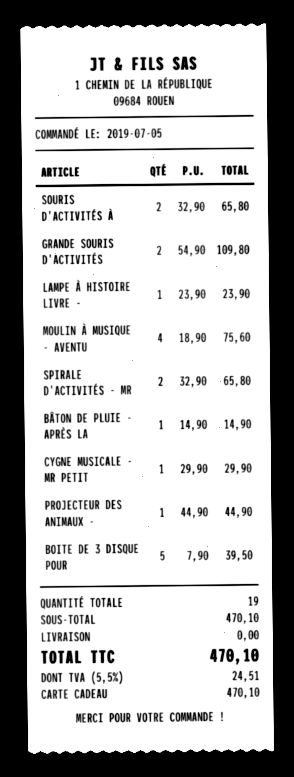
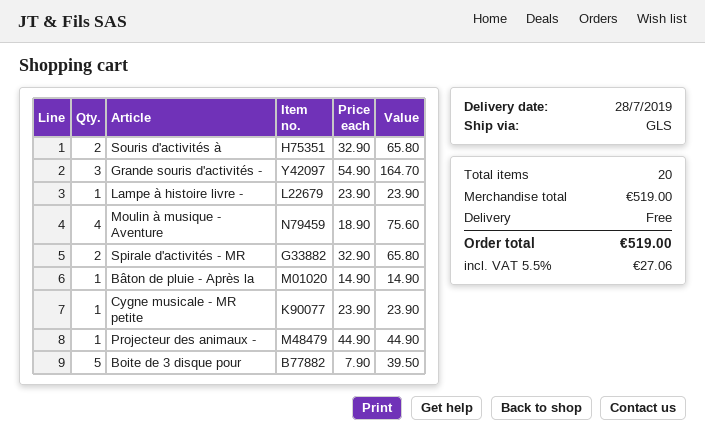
GRANDE SOURIS D'ACTIVITÉS: 2 x 54.90 = 109.80 -> 3 x 54.90 = 164.70
CYGNE MUSICALE - MR PETIT: 1 x 29.90 = 29.90 -> 1 x 23.90 = 23.90
total quantity: 19 -> 20
subtotal: 470.10 -> 519.00
tax: 5.5% = 24.51 -> 5.5% = 27.06
total: 470.10 -> 519.00

